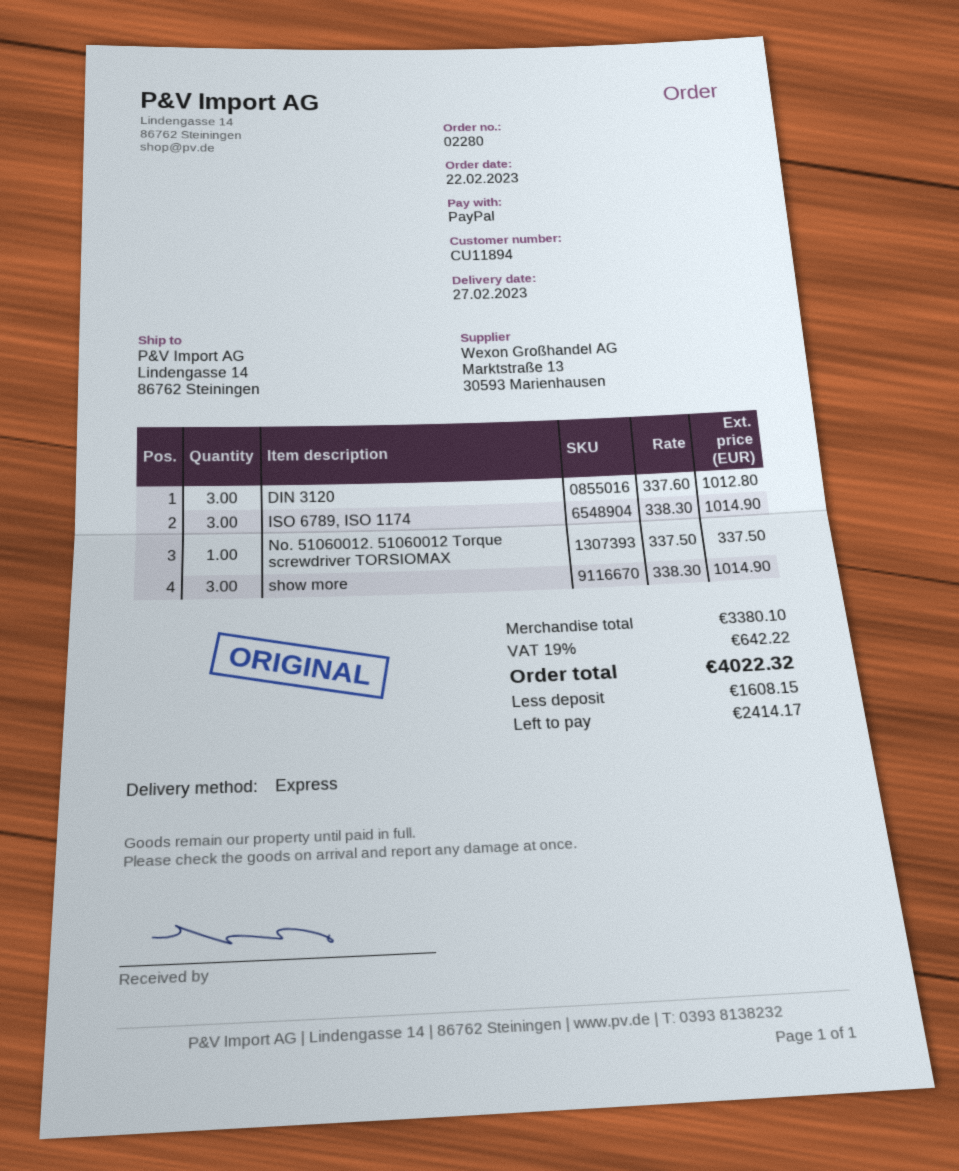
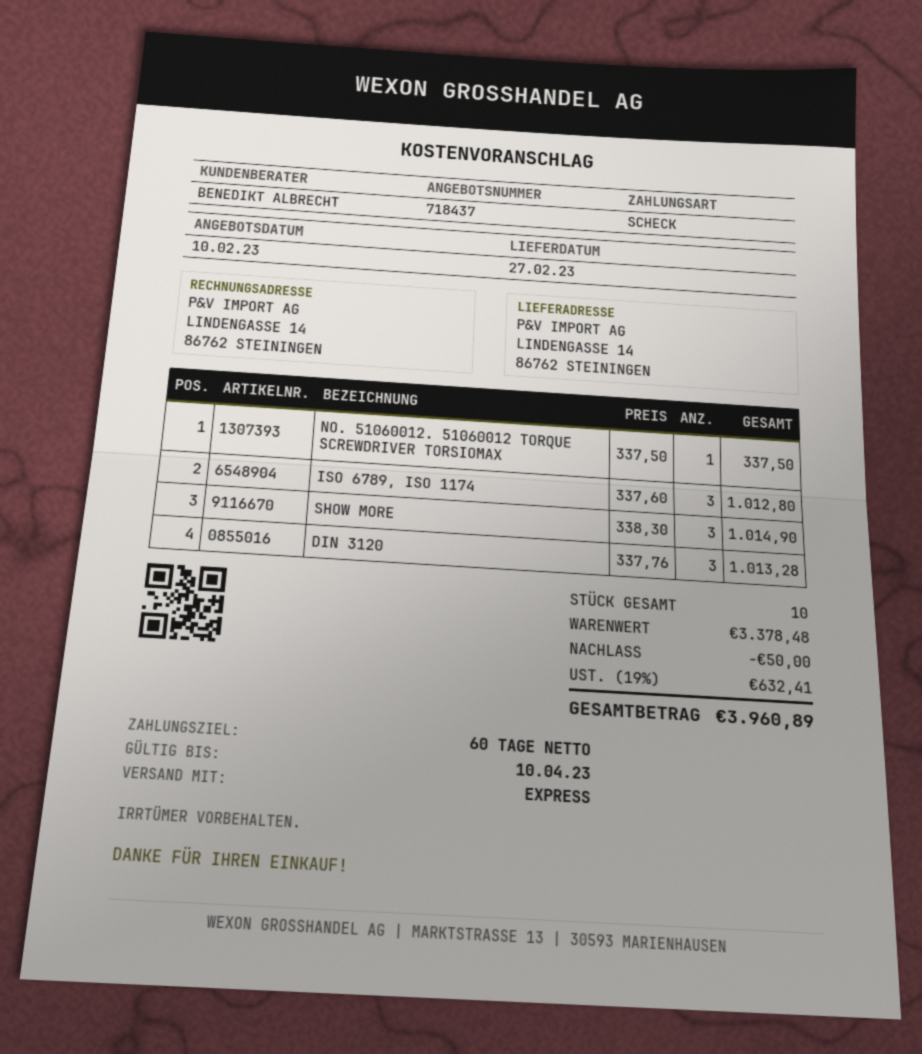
payment method: PayPal -> cheque
DIN 3120: 3 x 337.60 = 1012.80 -> 3 x 337.76 = 1013.28
ISO 6789, ISO 1174: 3 x 338.30 = 1014.90 -> 3 x 337.60 = 1012.80
subtotal: 3380.10 -> 3378.48
discount: none -> 50.00
tax: 19% = 642.22 -> 19% = 632.41
total: 4022.32 -> 3960.89

